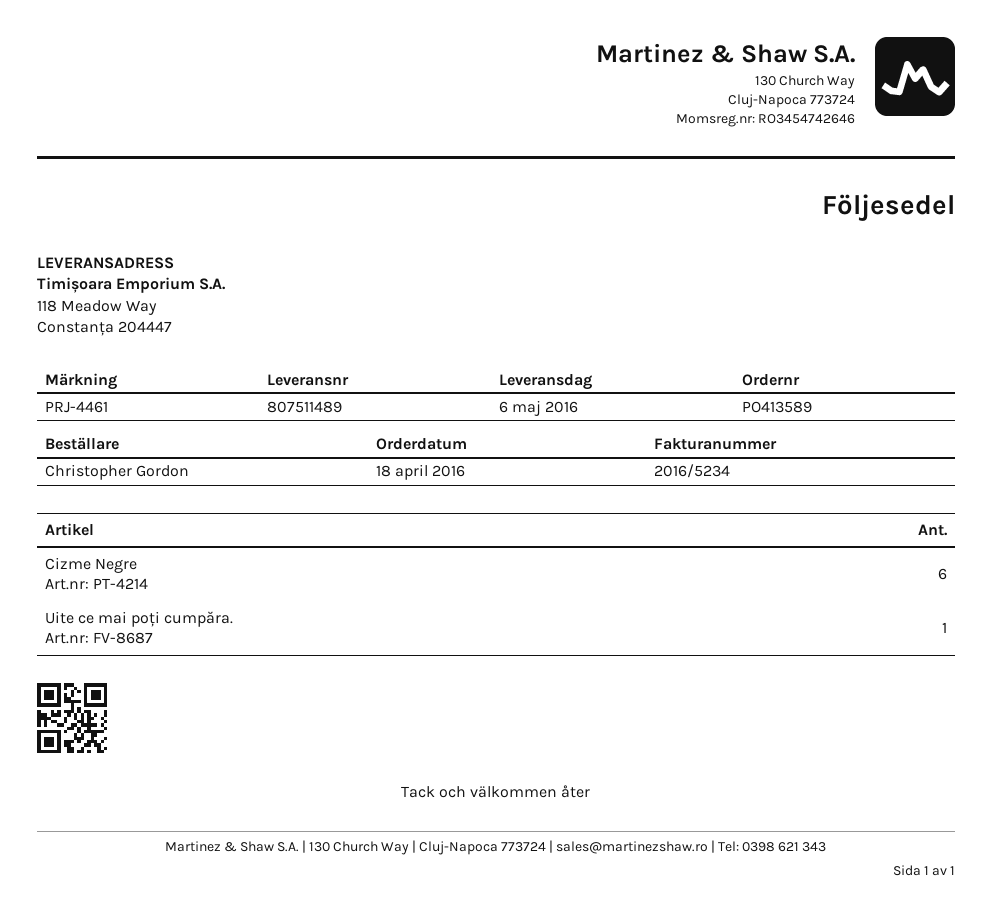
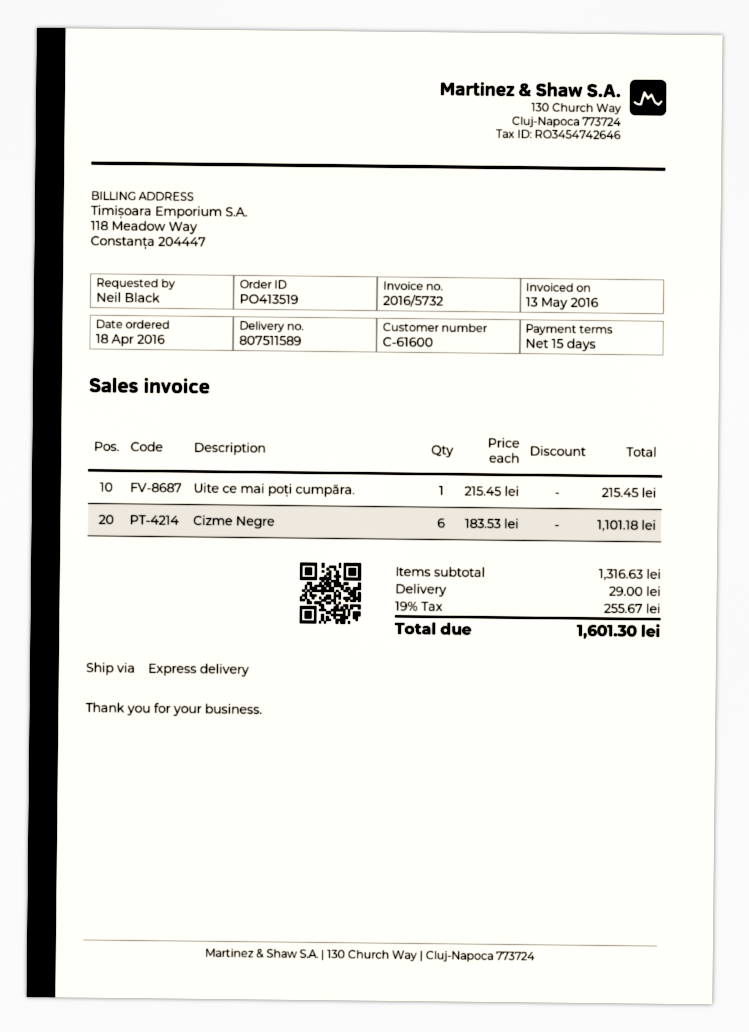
order number: PO413589 -> PO413519
delivery note number: 807511489 -> 807511589
invoice number: 2016/5234 -> 2016/5732
ordered by: Christopher Gordon -> Neil Black

